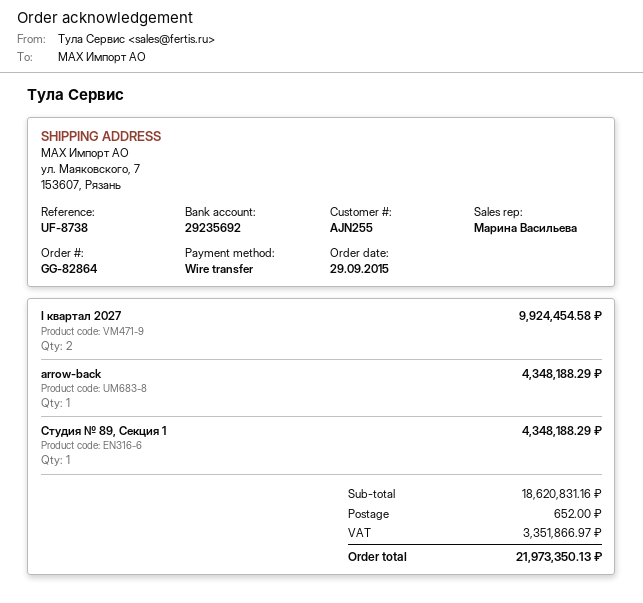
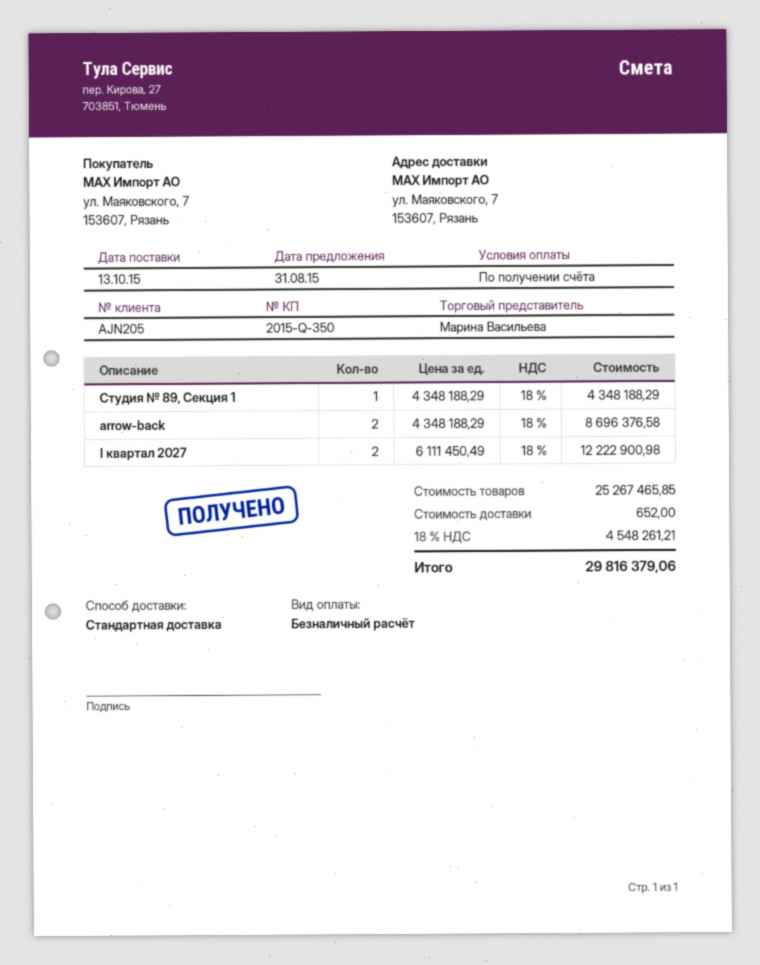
customer number: AJN255 -> AJN205
I квартал 2027: 2 for 9924454.58 -> 2 for 12222900.98
arrow-back: 1 for 4348188.29 -> 2 for 8696376.58
subtotal: 18620831.16 -> 25267465.85
tax: 3351866.97 -> 4548261.21
total: 21973350.13 -> 29816379.06

